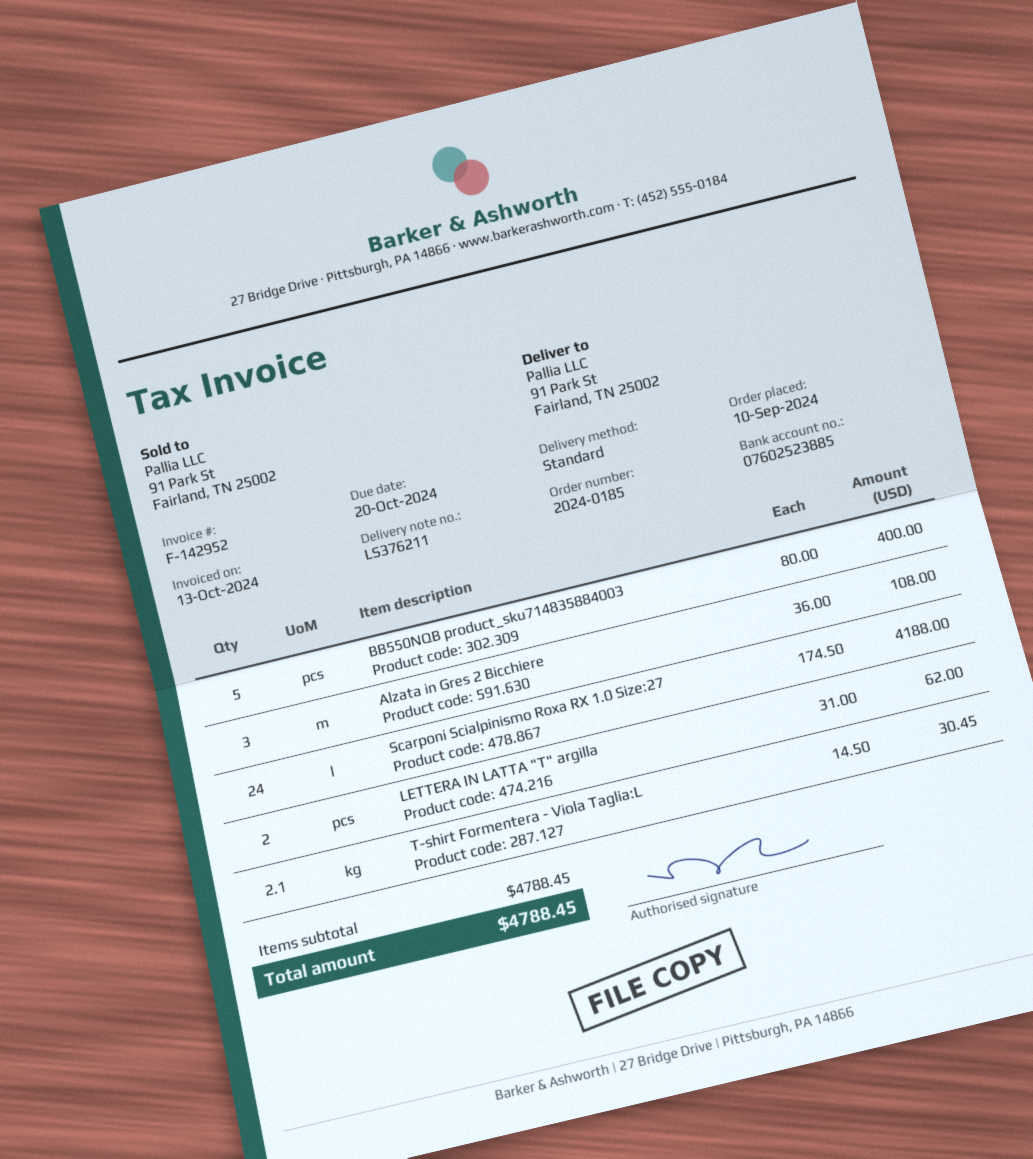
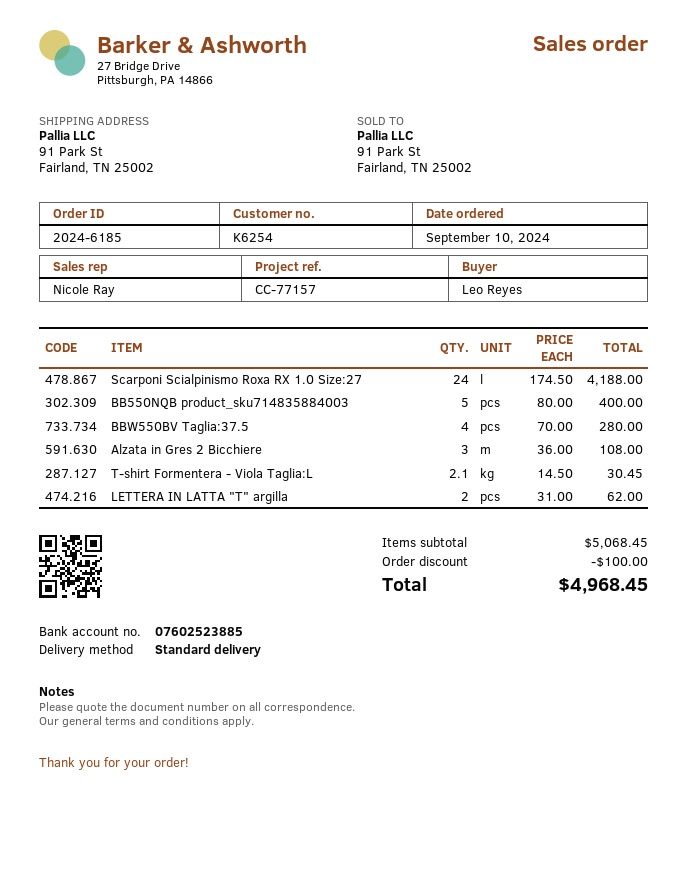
order number: 2024-0185 -> 2024-6185
BBW550BV Taglia:37.5: none -> 4 x 70.00 = 280.00
subtotal: 4788.45 -> 5068.45
discount: none -> 100.00
total: 4788.45 -> 4968.45

